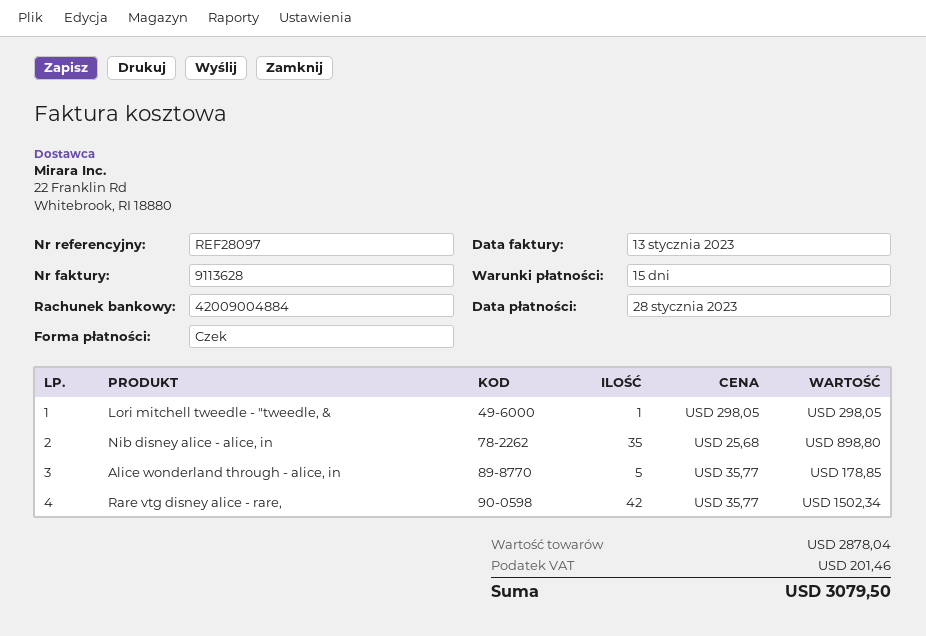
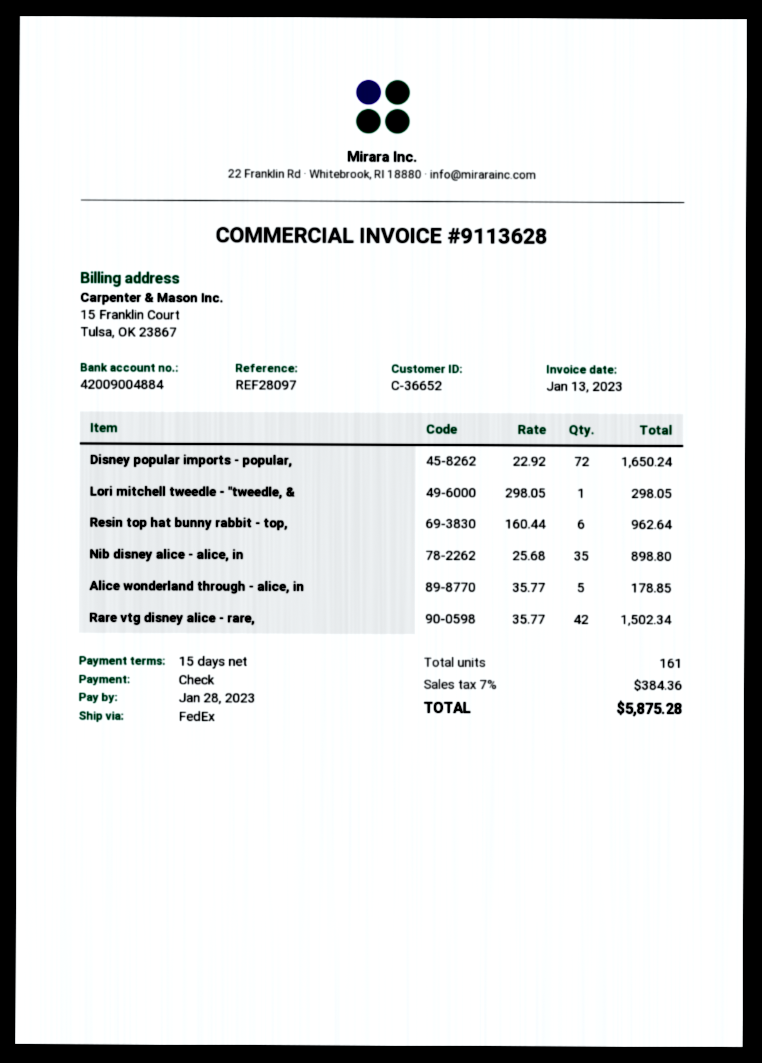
Disney popular imports - popular,: none -> 72 x 22.92 = 1650.24
Resin top hat bunny rabbit - top,: none -> 6 x 160.44 = 962.64
tax: 201.46 -> 384.36
total: 3079.50 -> 5875.28

